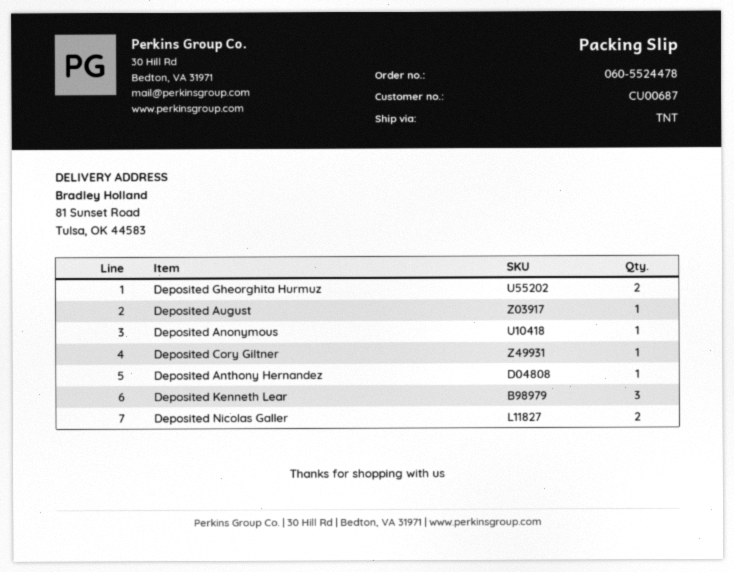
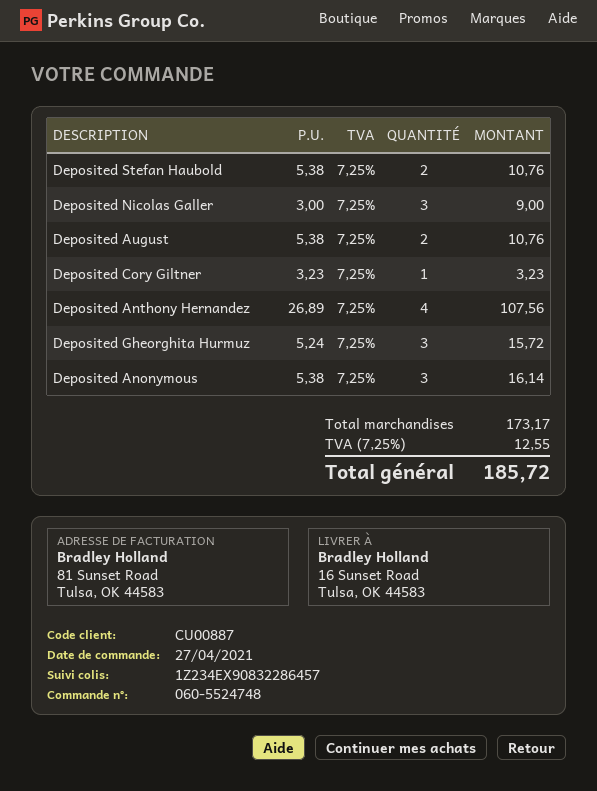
order number: 060-5524478 -> 060-5524748
customer number: CU00687 -> CU00887
ship to: 81 Sunset Road, Tulsa, OK 44583 -> 16 Sunset Road, Tulsa, OK 44583
Deposited Gheorghita Hurmuz: 2 -> 3
Deposited August: 1 -> 2
Deposited Anonymous: 1 -> 3
Deposited Anthony Hernandez: 1 -> 4
Deposited Kenneth Lear: 3 -> none
Deposited Nicolas Galler: 2 -> 3
Deposited Stefan Haubold: none -> 2

